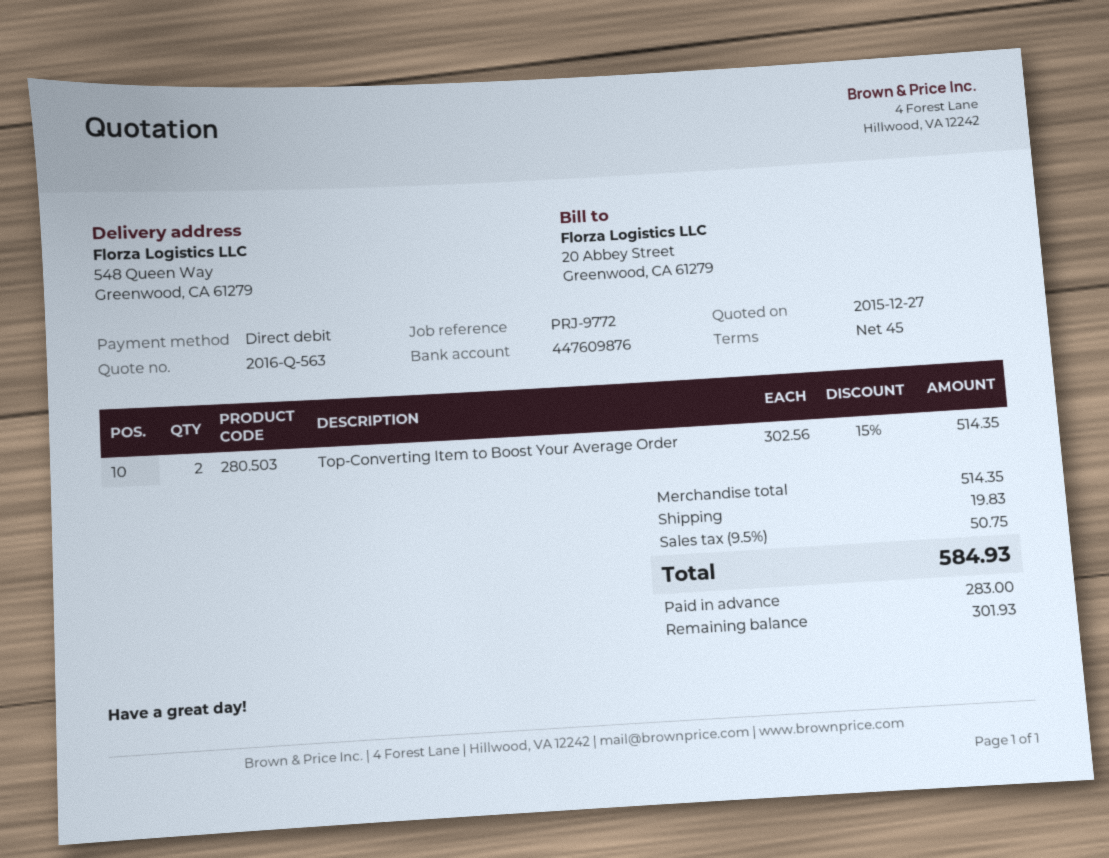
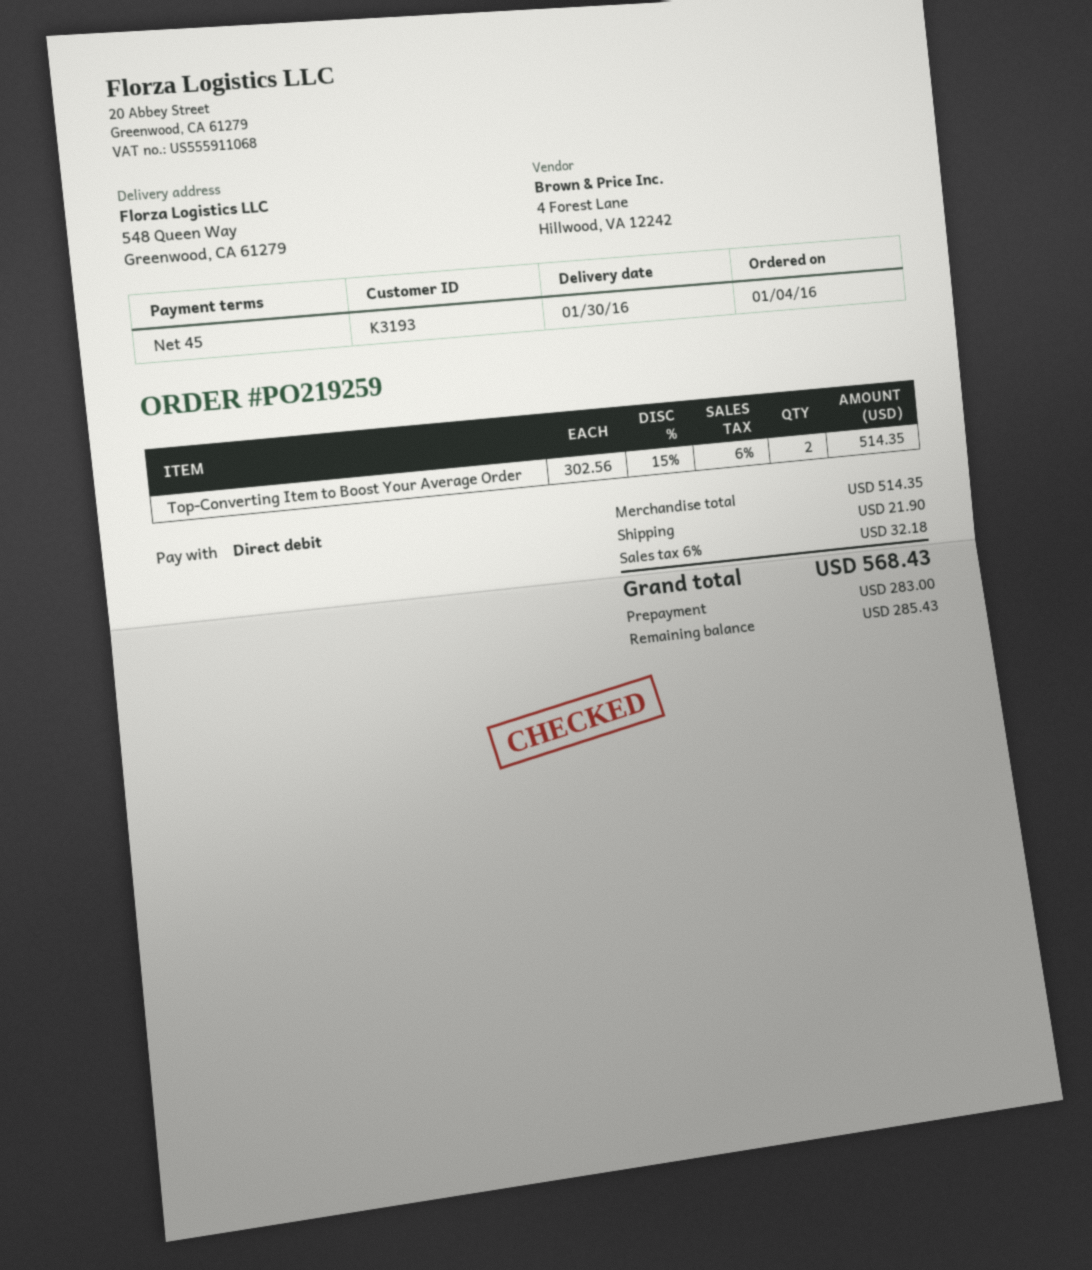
shipping: 19.83 -> 21.90
tax: 9.5% = 50.75 -> 6% = 32.18
total: 584.93 -> 568.43
balance: 301.93 -> 285.43

